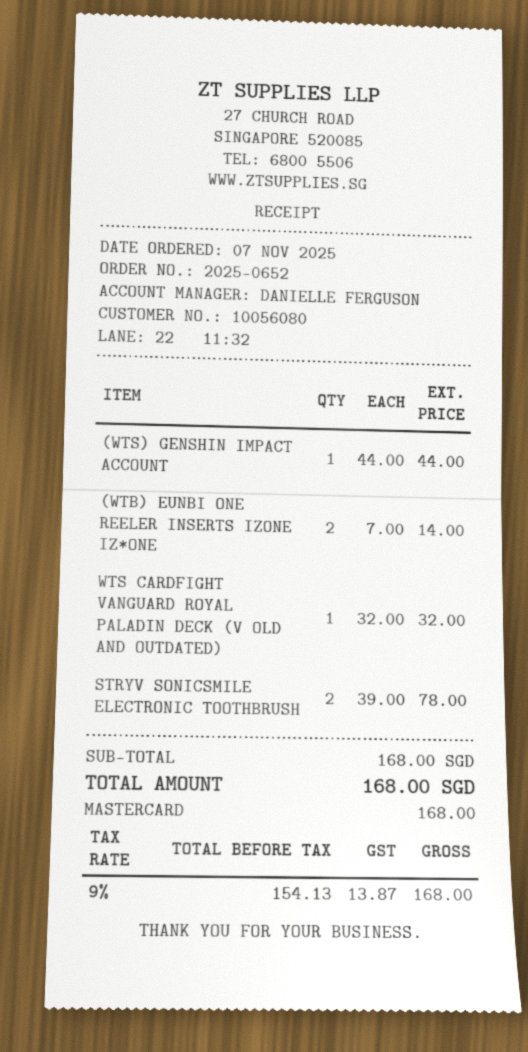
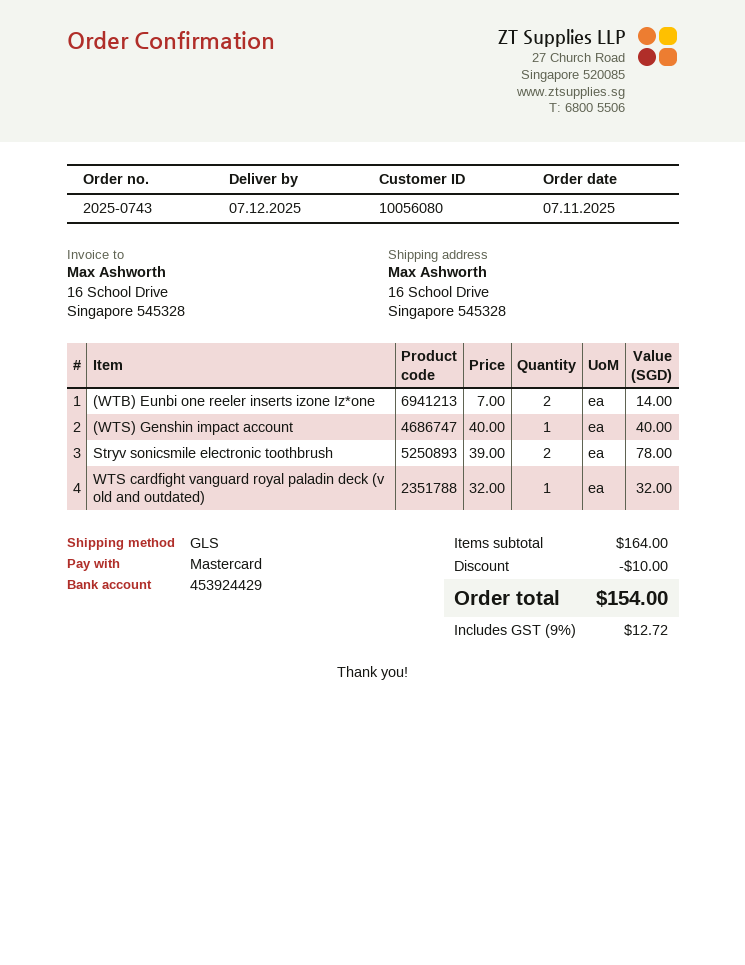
order number: 2025-0652 -> 2025-0743
(WTS) GENSHIN IMPACT ACCOUNT: 1 x 44.00 = 44.00 -> 1 x 40.00 = 40.00
subtotal: 168.00 -> 164.00
discount: none -> 10.00
tax: 9% = 13.87 -> 9% = 12.72
total: 168.00 -> 154.00

